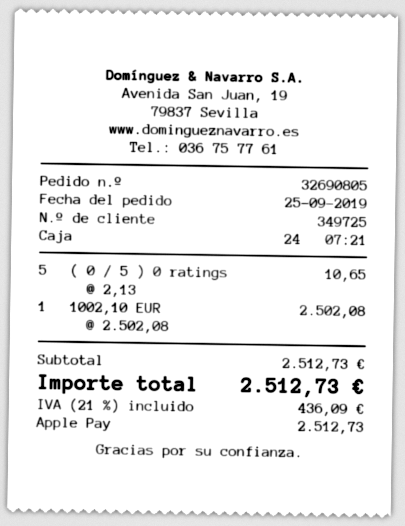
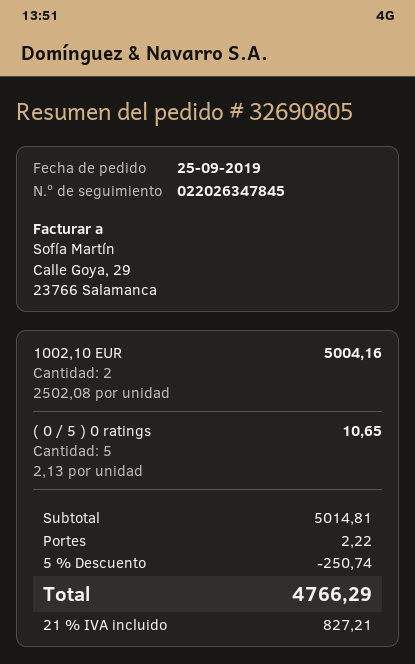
1002,10 EUR: 1 x 2502.08 = 2502.08 -> 2 x 2502.08 = 5004.16
subtotal: 2512.73 -> 5014.81
discount: none -> 5% = 250.74
shipping: none -> 2.22
tax: 21% = 436.09 -> 21% = 827.21
total: 2512.73 -> 4766.29

